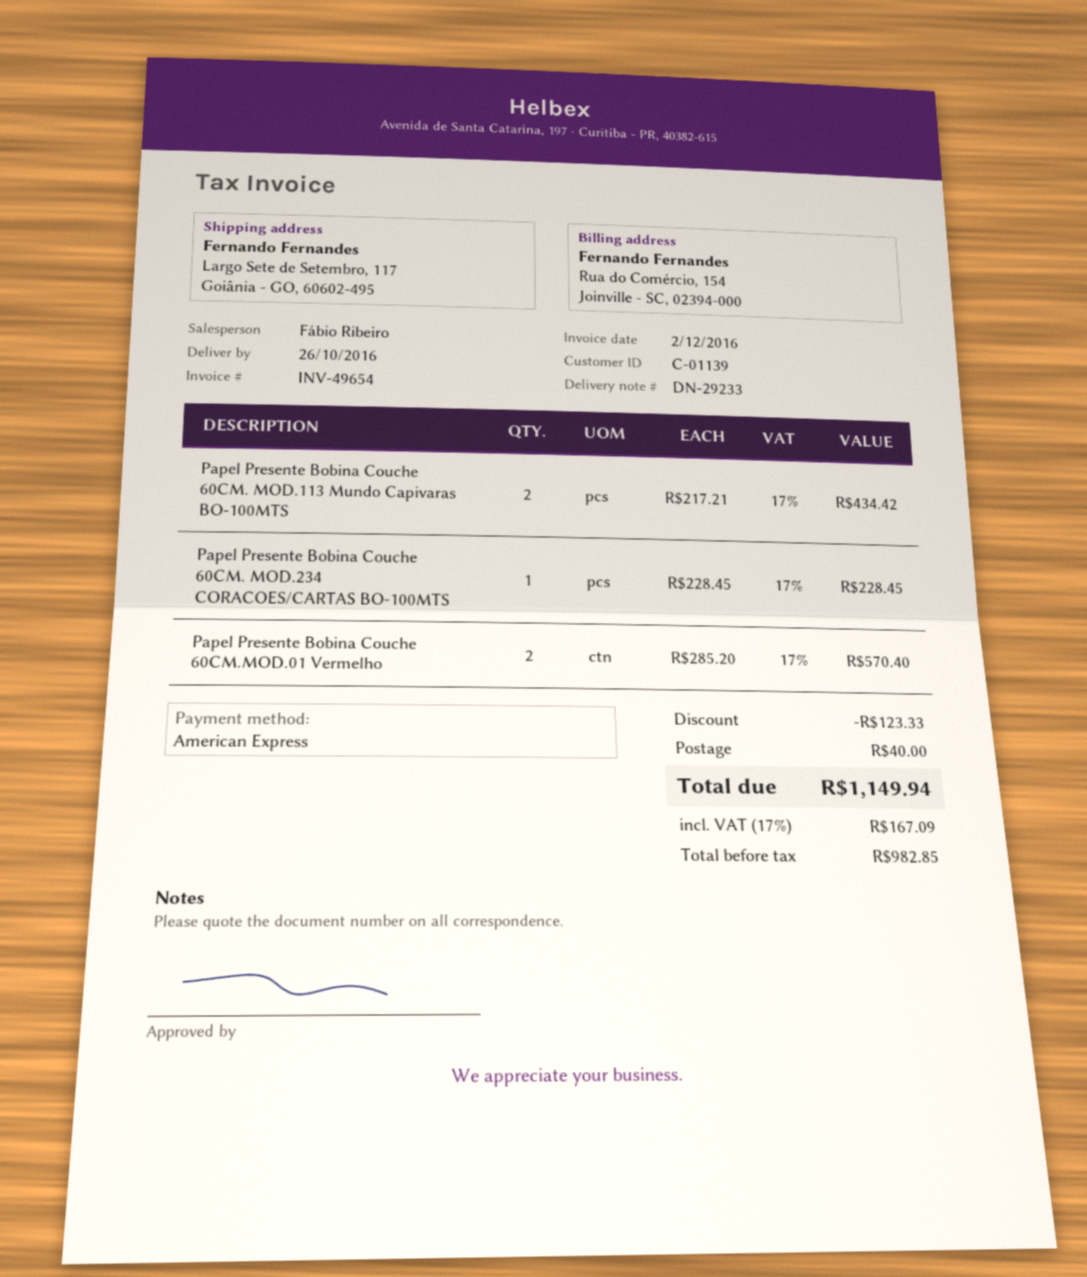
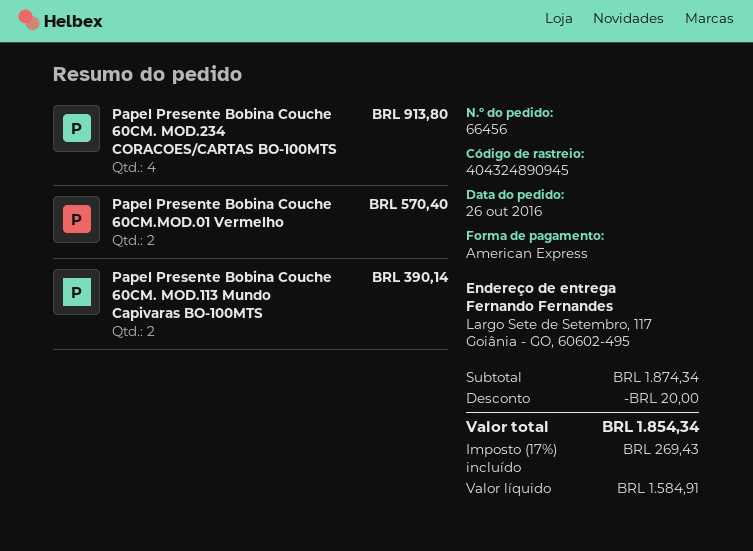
Papel Presente Bobina Couche 60CM. MOD.113 Mundo Capivaras BO-100MTS: 2 for 434.42 -> 2 for 390.14
Papel Presente Bobina Couche 60CM. MOD.234 CORACOES/CARTAS BO-100MTS: 1 for 228.45 -> 4 for 913.80
discount: 123.33 -> 20.00
shipping: 40.00 -> none
net: 982.85 -> 1584.91
tax: 17% = 167.09 -> 17% = 269.43
total: 1149.94 -> 1854.34

